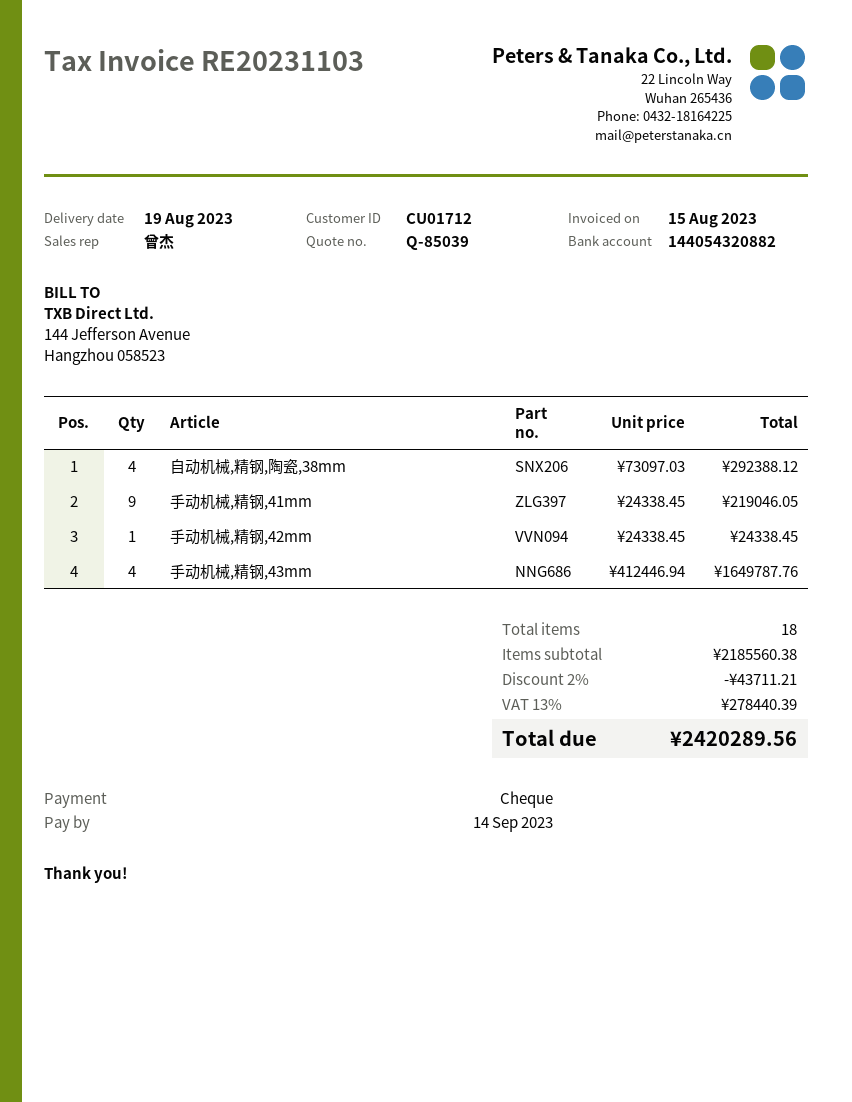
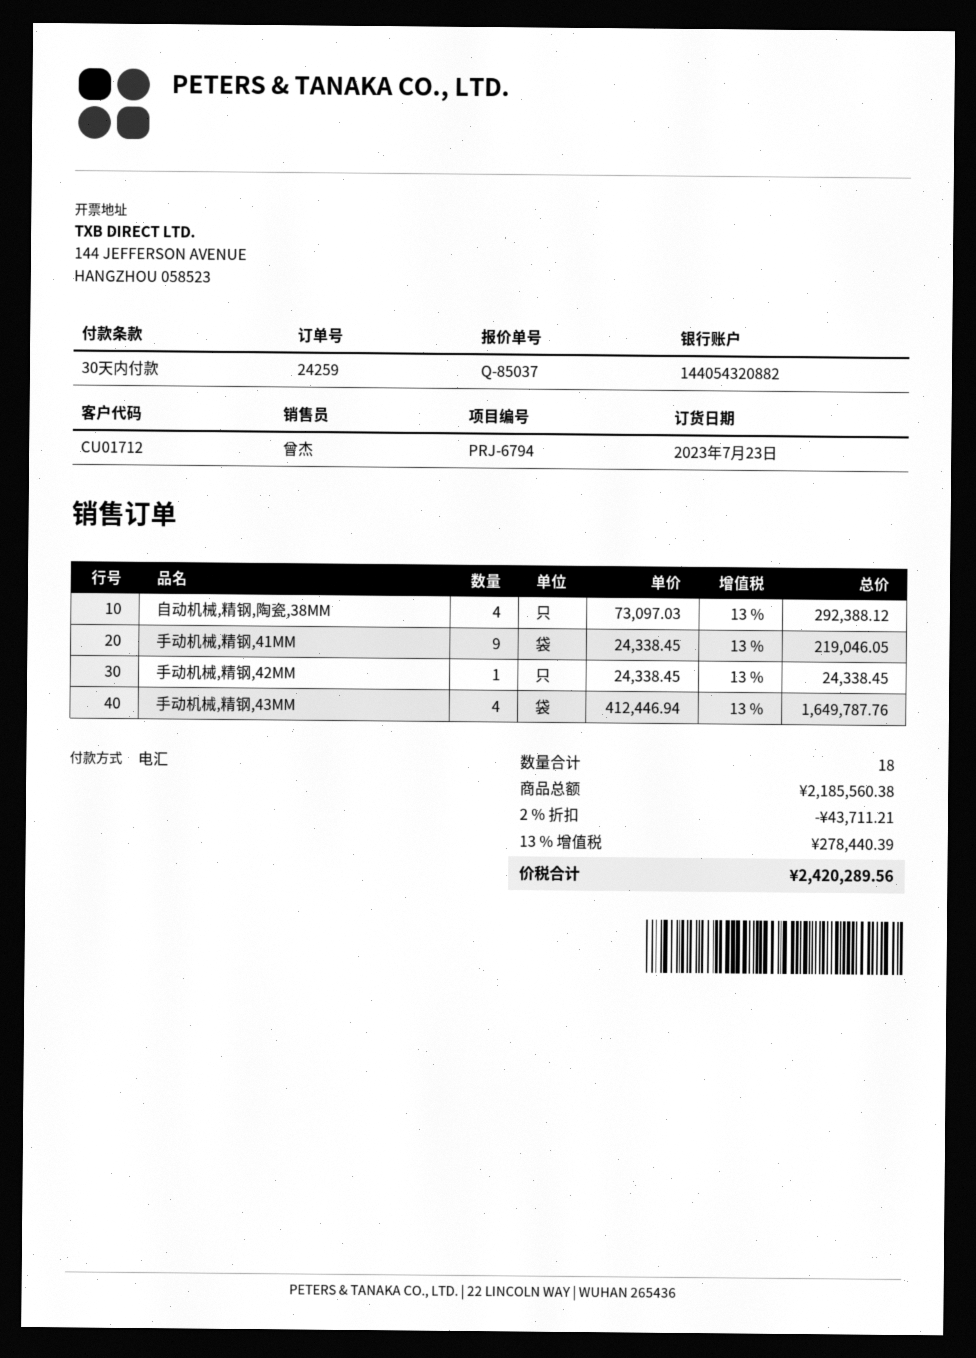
quote number: Q-85039 -> Q-85037
payment method: cheque -> bank transfer

